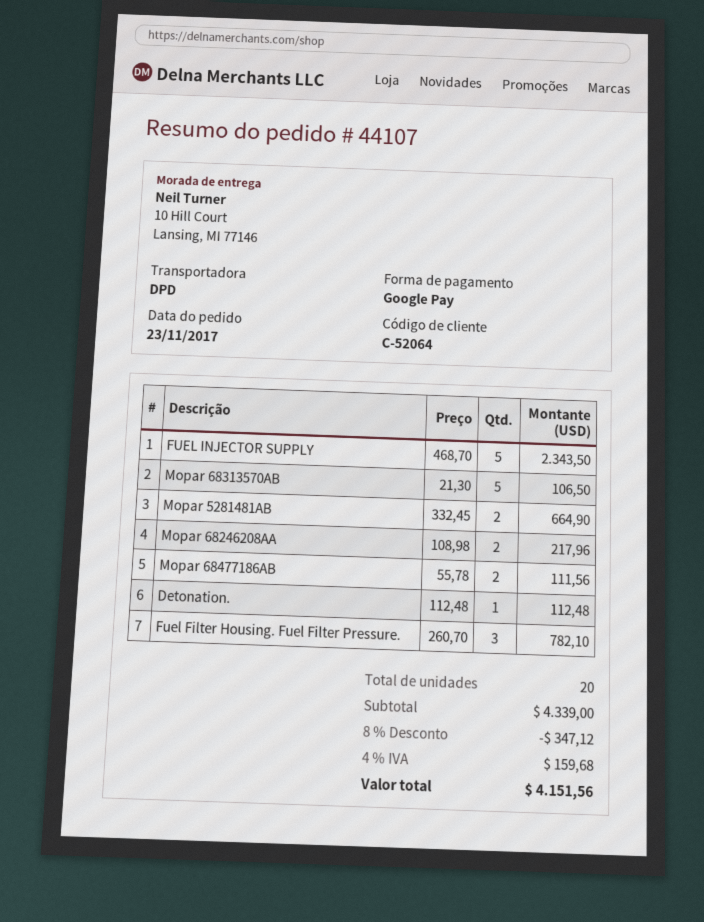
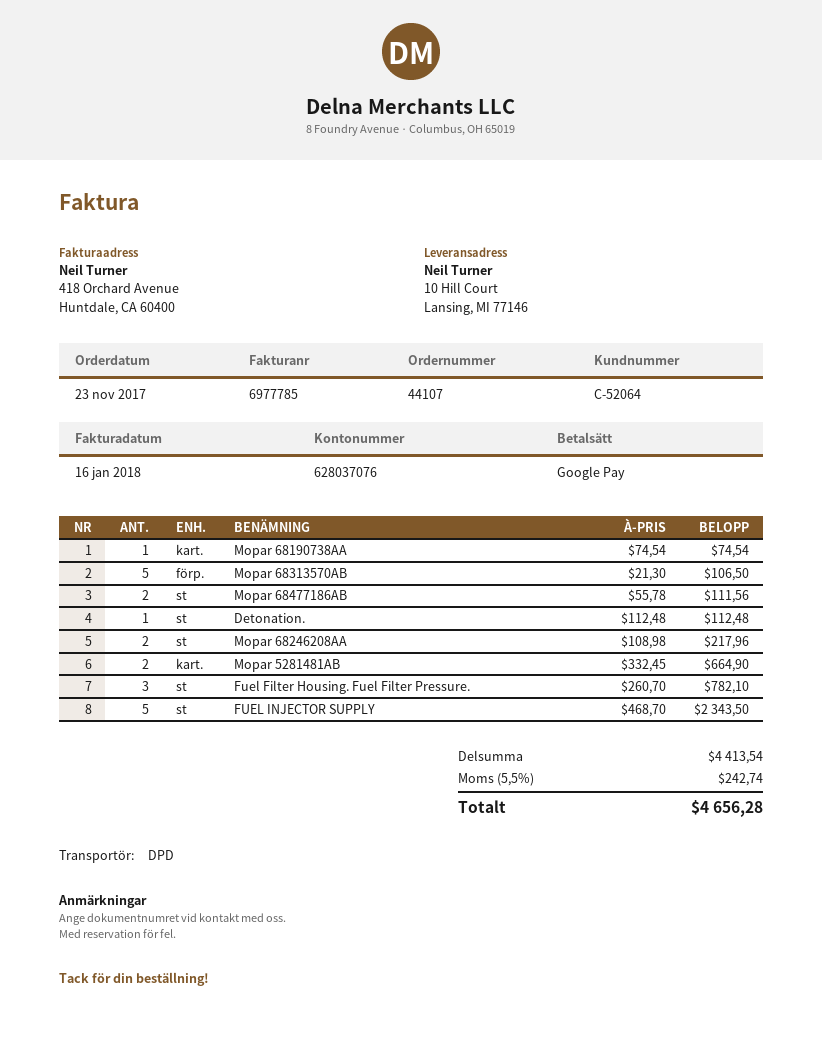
Mopar 68190738AA: none -> 1 x 74.54 = 74.54
subtotal: 4339.00 -> 4413.54
discount: 8% = 347.12 -> none
tax: 4% = 159.68 -> 5.5% = 242.74
total: 4151.56 -> 4656.28

